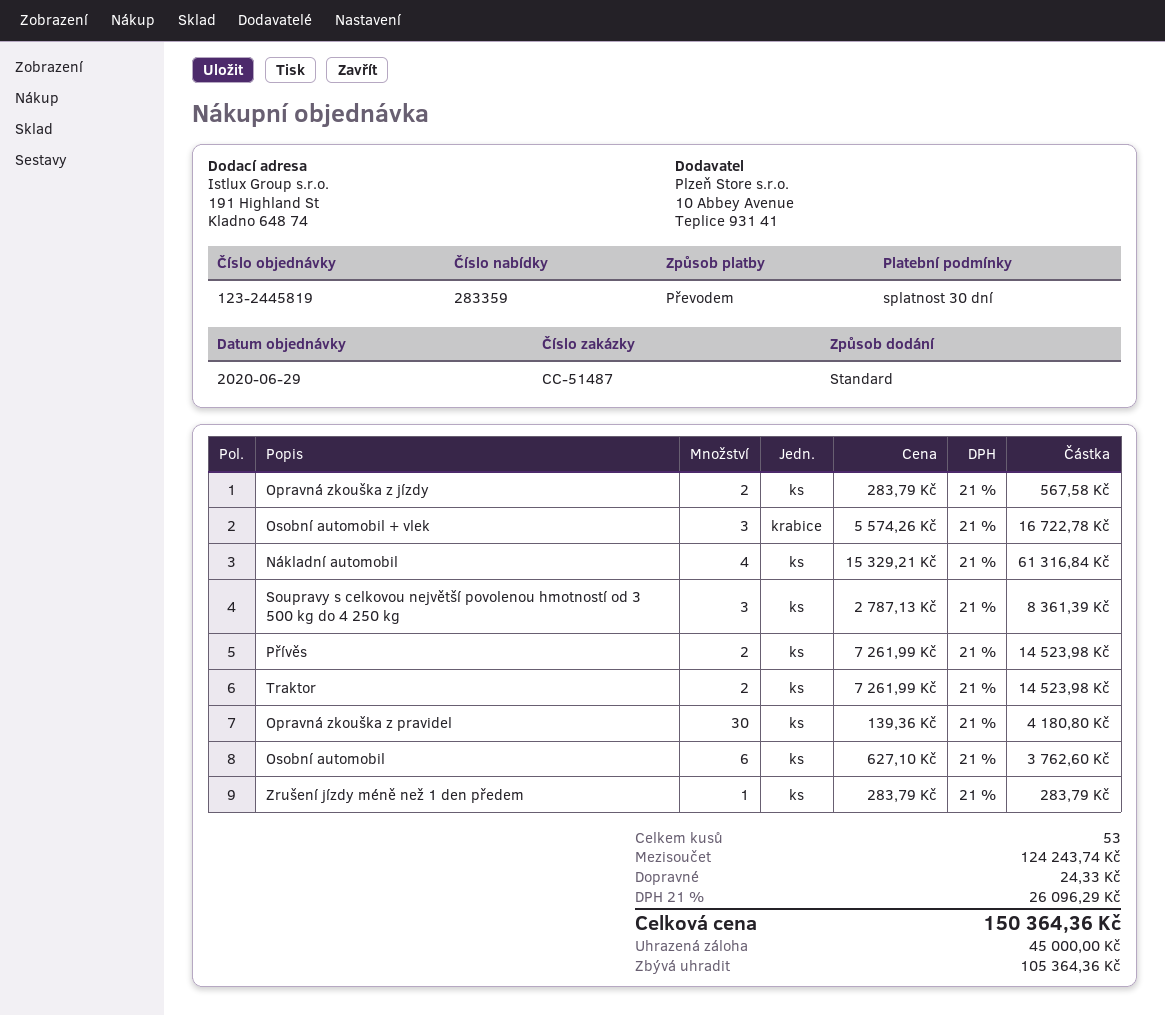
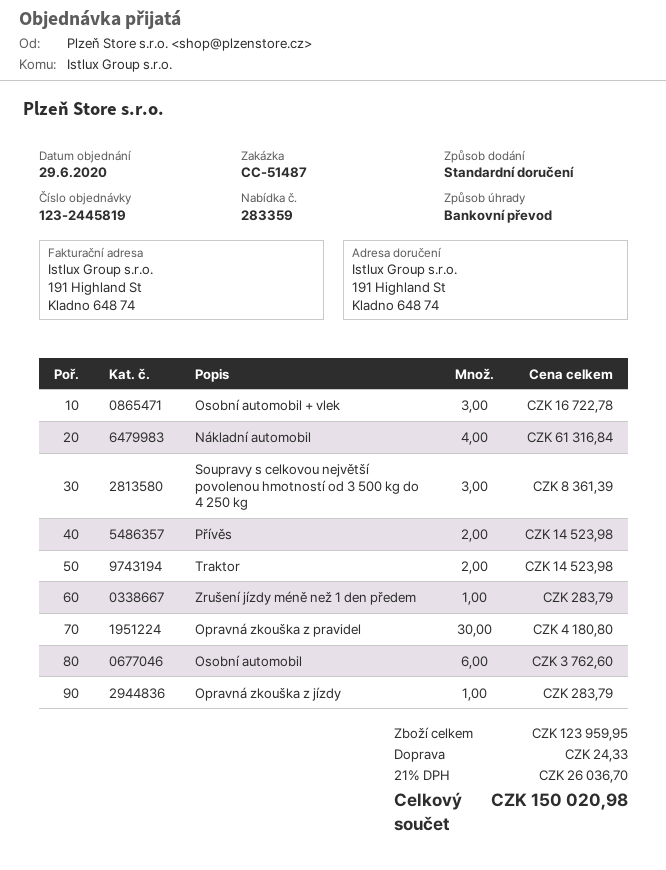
Opravná zkouška z jízdy: 2 for 567.58 -> 1 for 283.79
subtotal: 124243.74 -> 123959.95
tax: 21% = 26096.29 -> 21% = 26036.70
total: 150364.36 -> 150020.98

